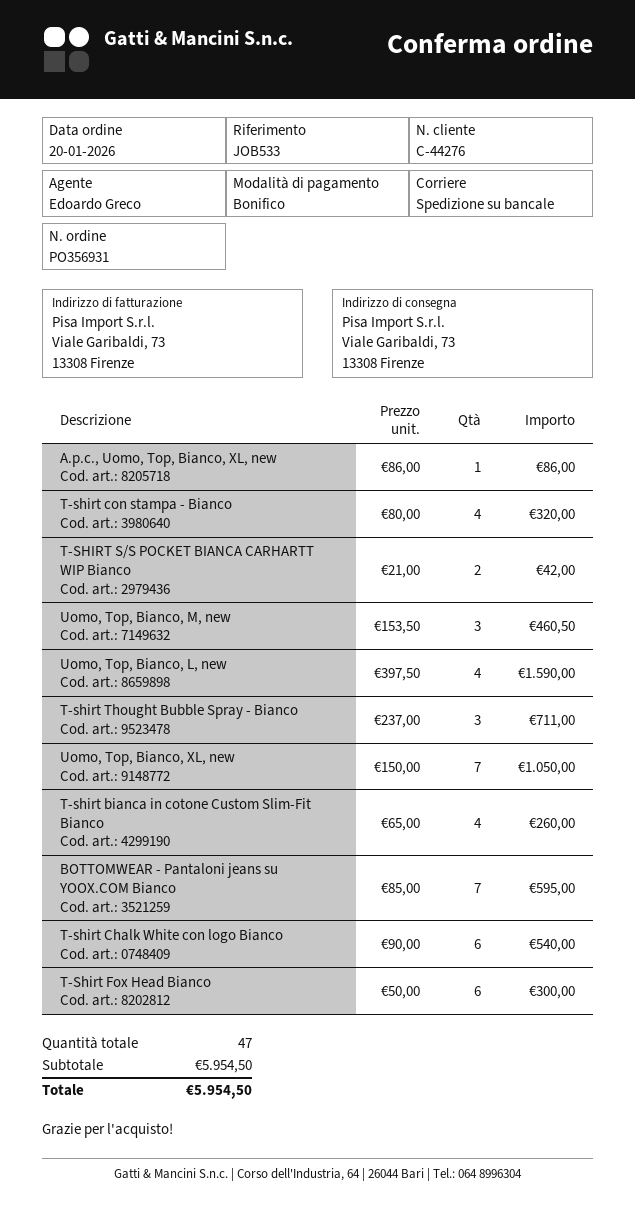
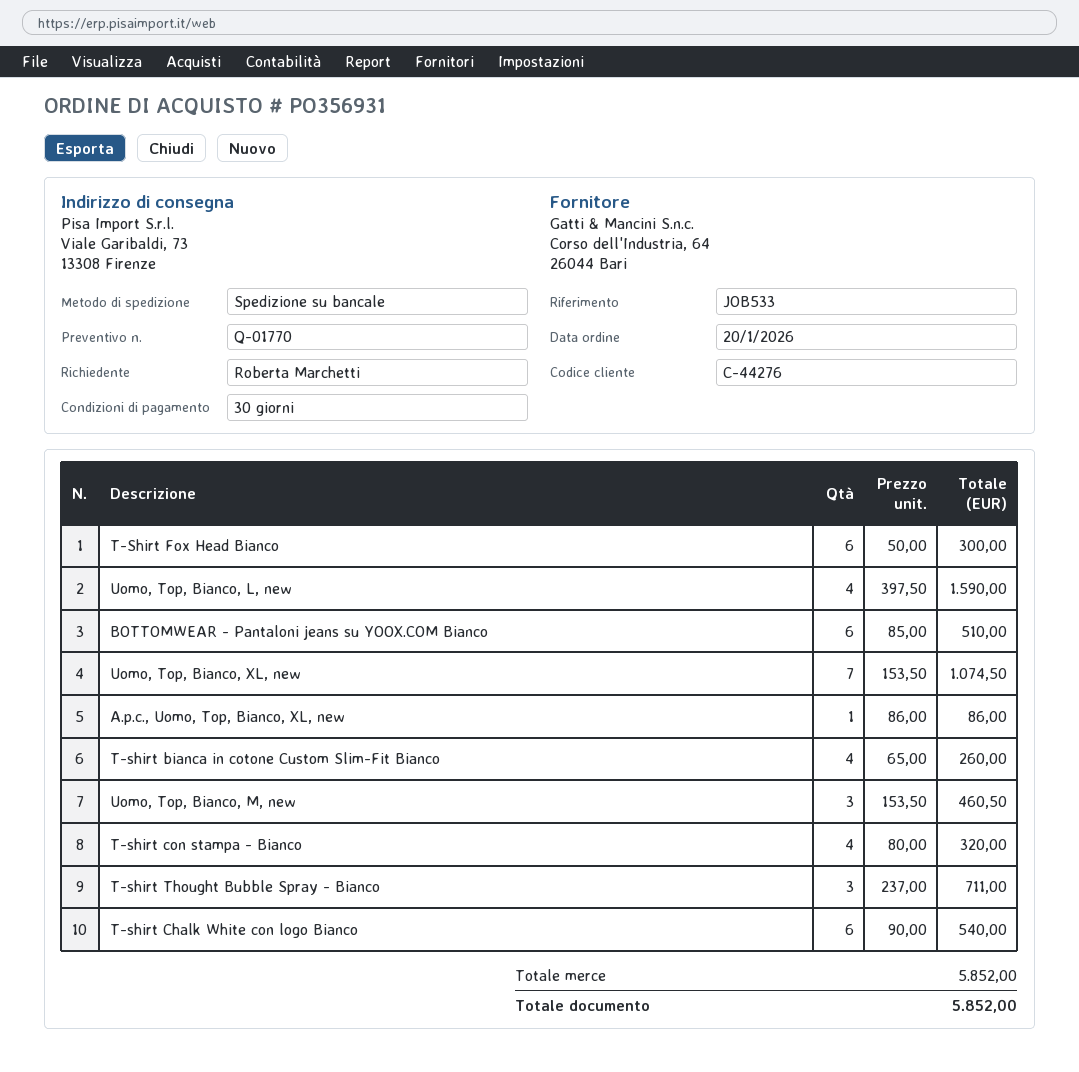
T-SHIRT S/S POCKET BIANCA CARHARTT WIP Bianco: 2 x 21.00 = 42.00 -> none
Uomo, Top, Bianco, XL, new: 7 x 150.00 = 1050.00 -> 7 x 153.50 = 1074.50
BOTTOMWEAR - Pantaloni jeans su YOOX.COM Bianco: 7 x 85.00 = 595.00 -> 6 x 85.00 = 510.00
subtotal: 5954.50 -> 5852.00
total: 5954.50 -> 5852.00

